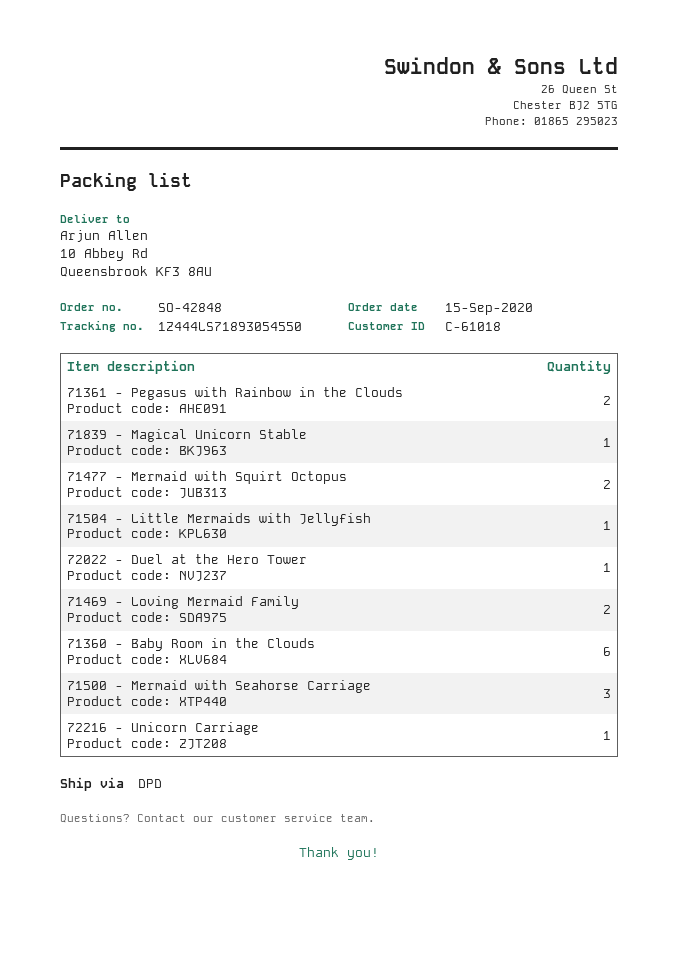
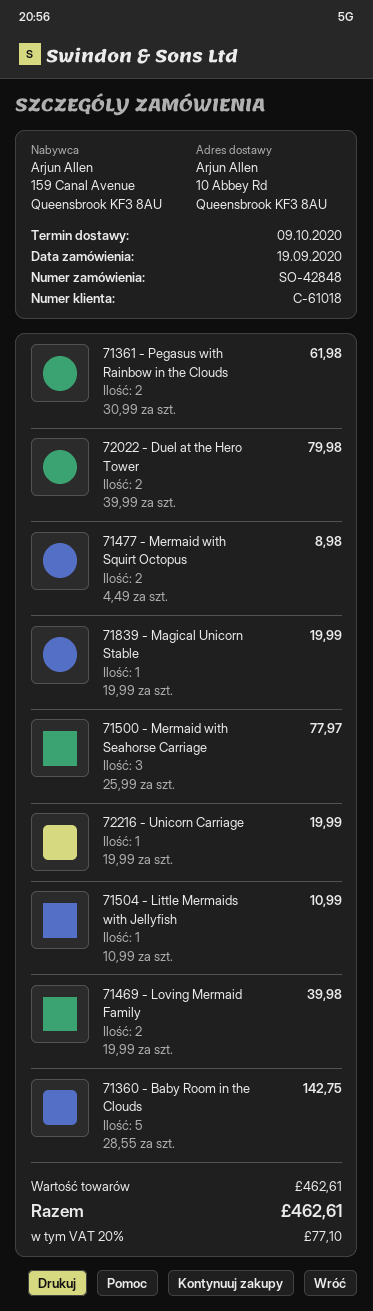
order date: 2020-09-15 -> 2020-09-19
72022 - Duel at the Hero Tower: 1 -> 2
71360 - Baby Room in the Clouds: 6 -> 5

